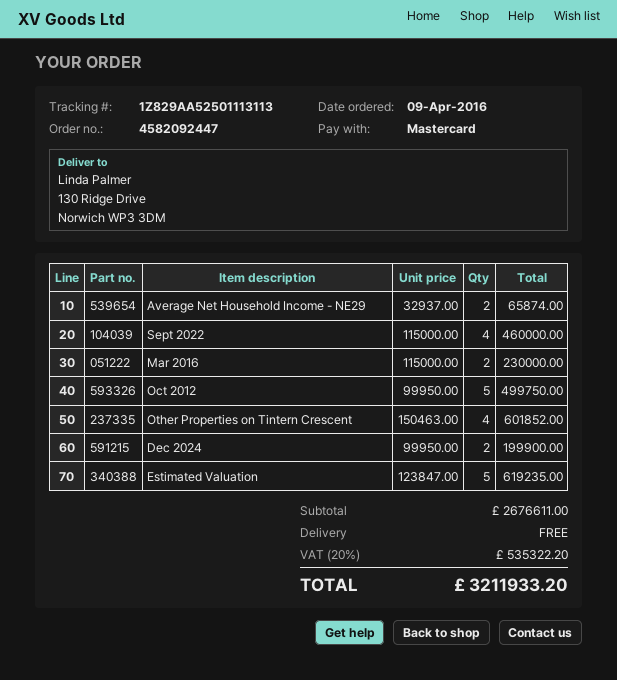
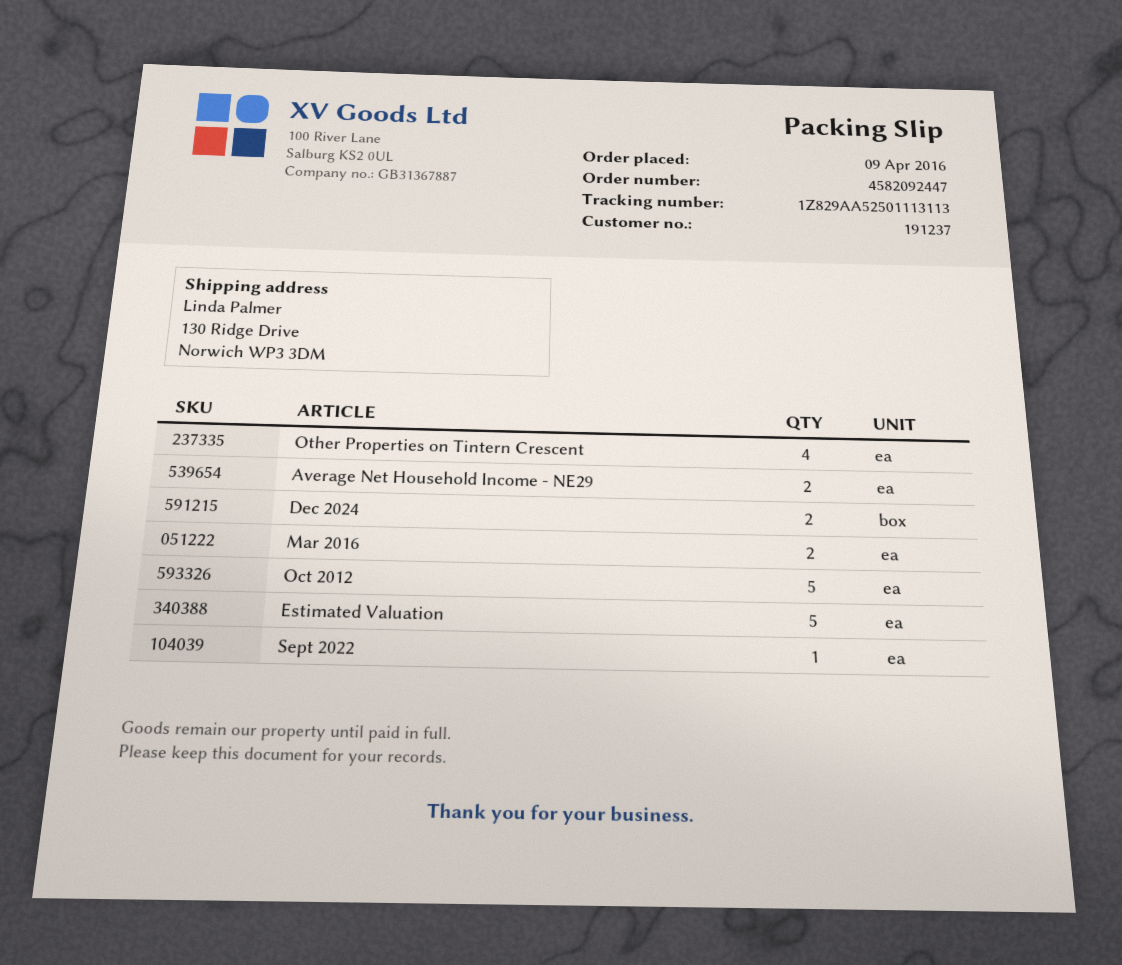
Sept 2022: 4 -> 1

